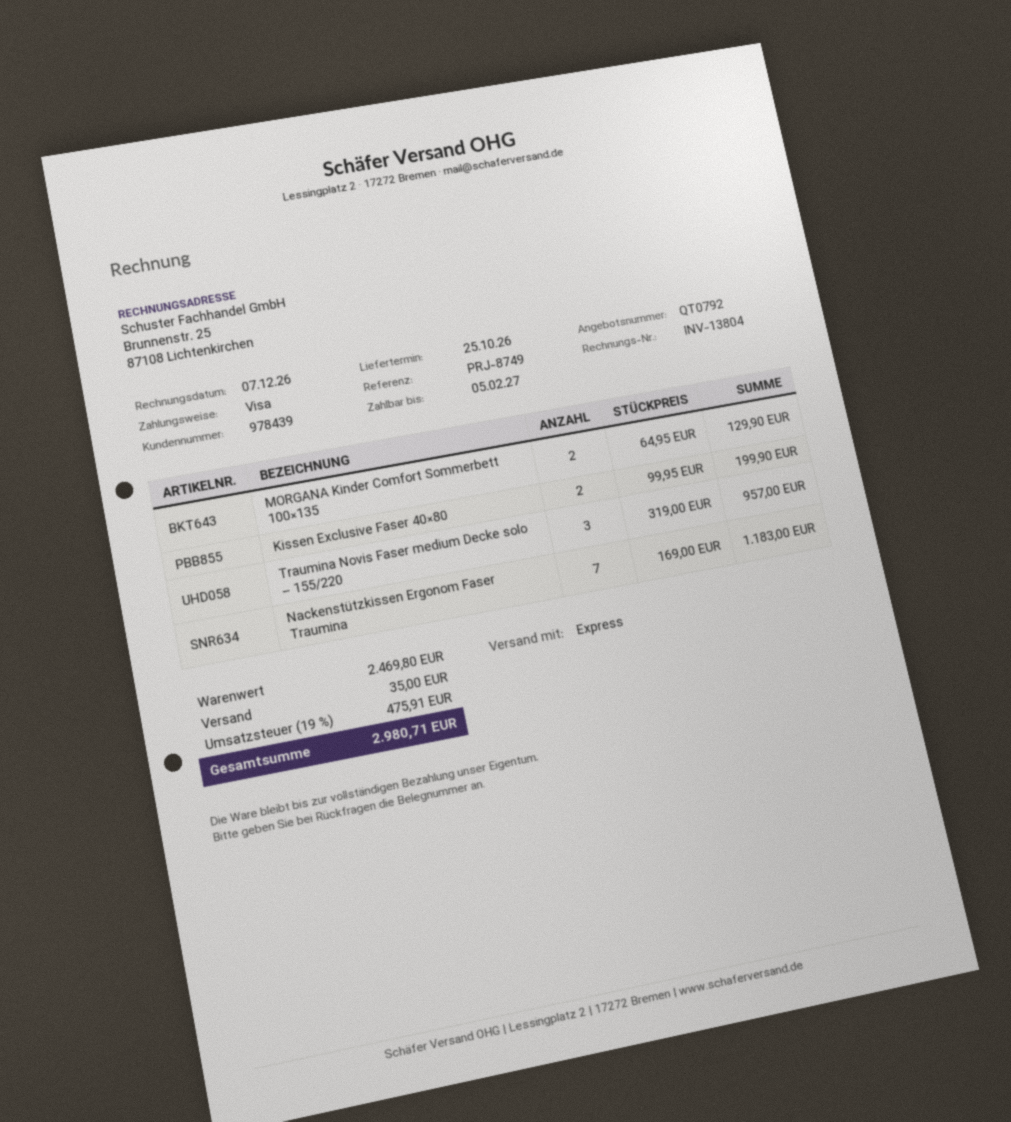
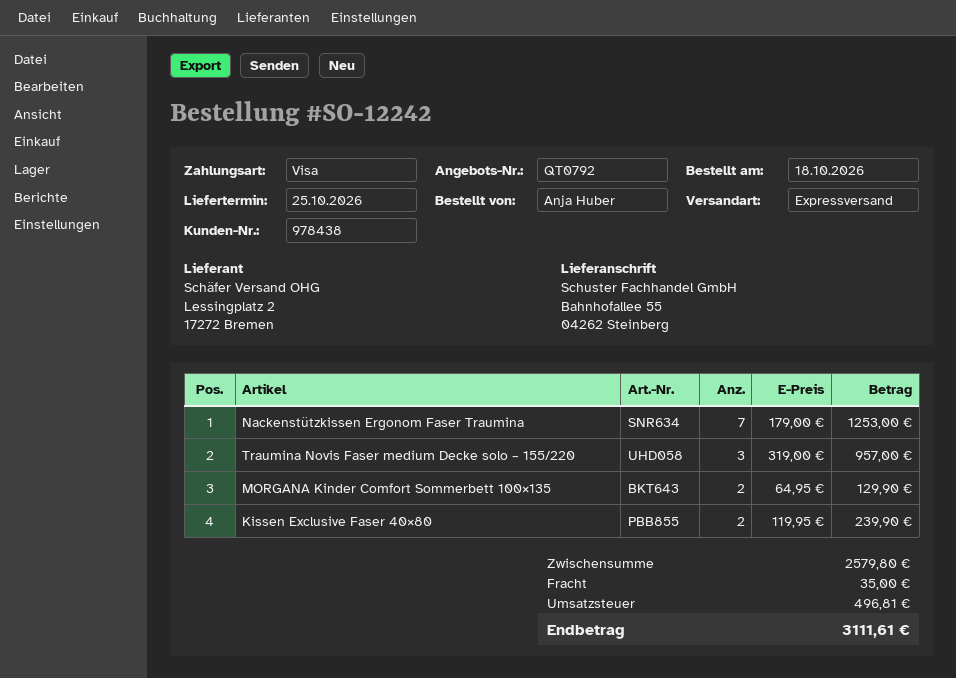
customer number: 978439 -> 978438
Kissen Exclusive Faser 40×80: 2 x 99.95 = 199.90 -> 2 x 119.95 = 239.90
Nackenstützkissen Ergonom Faser Traumina: 7 x 169.00 = 1183.00 -> 7 x 179.00 = 1253.00
subtotal: 2469.80 -> 2579.80
tax: 475.91 -> 496.81
total: 2980.71 -> 3111.61

